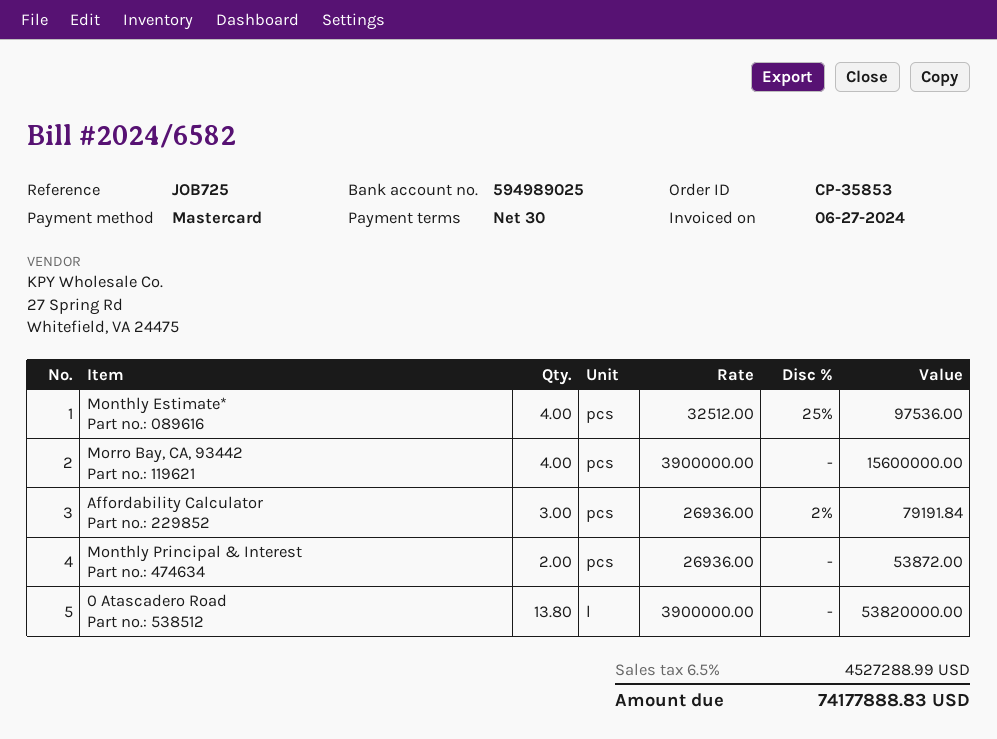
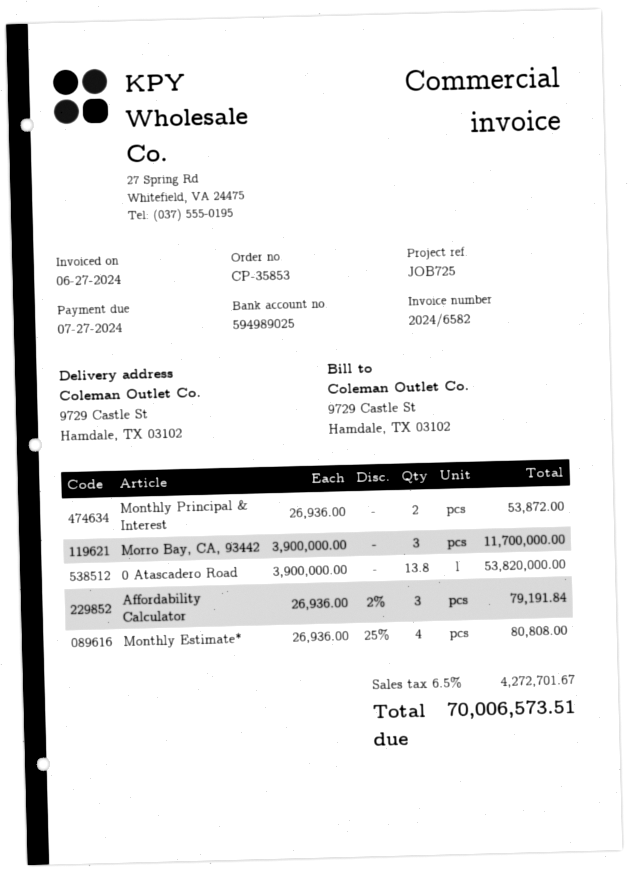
Monthly Estimate*: 4 x 32512.00 - 25% = 97536.00 -> 4 x 26936.00 - 25% = 80808.00
Morro Bay, CA, 93442: 4 x 3900000.00 = 15600000.00 -> 3 x 3900000.00 = 11700000.00
tax: 6.5% = 4527288.99 -> 6.5% = 4272701.67
total: 74177888.83 -> 70006573.51

